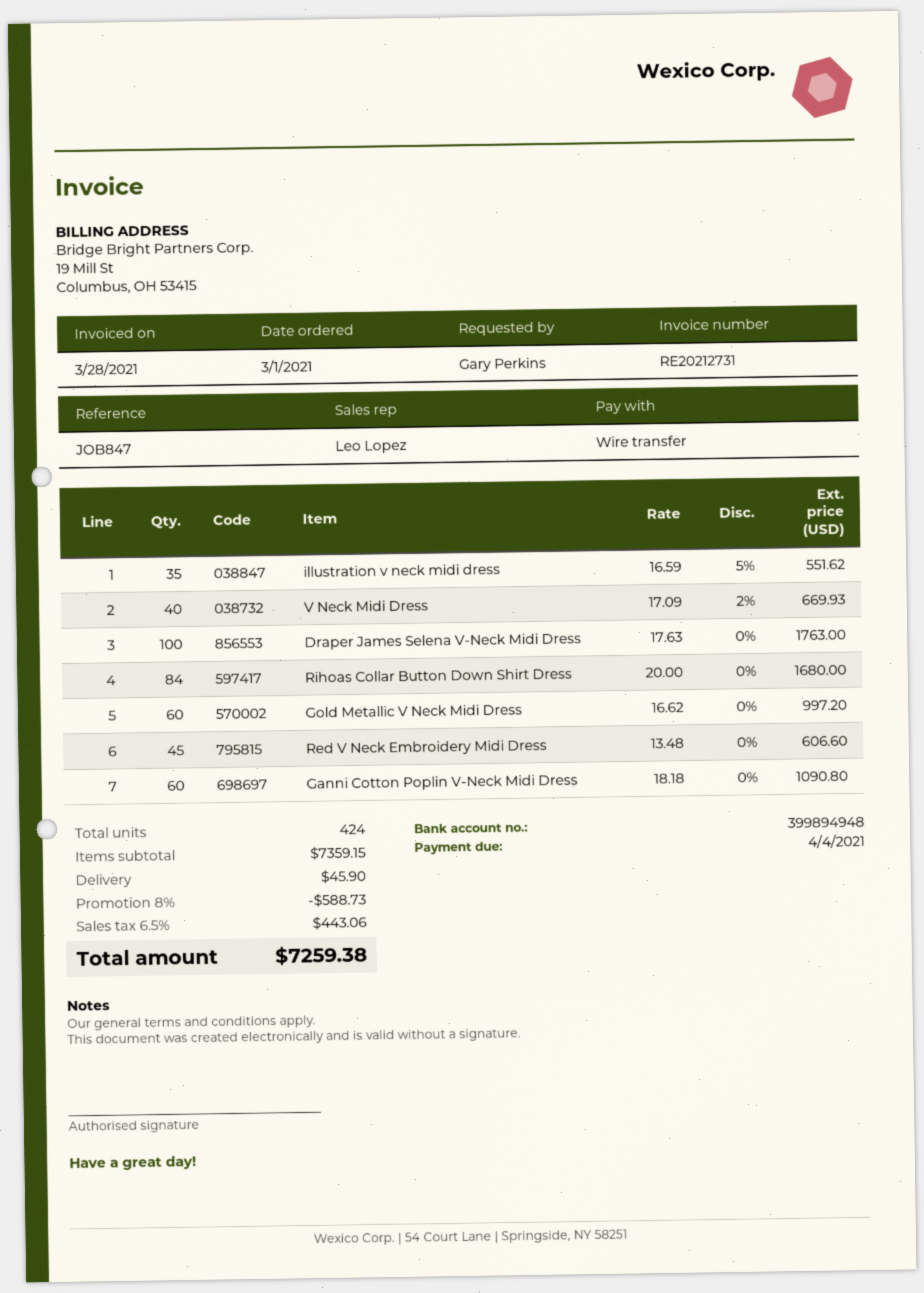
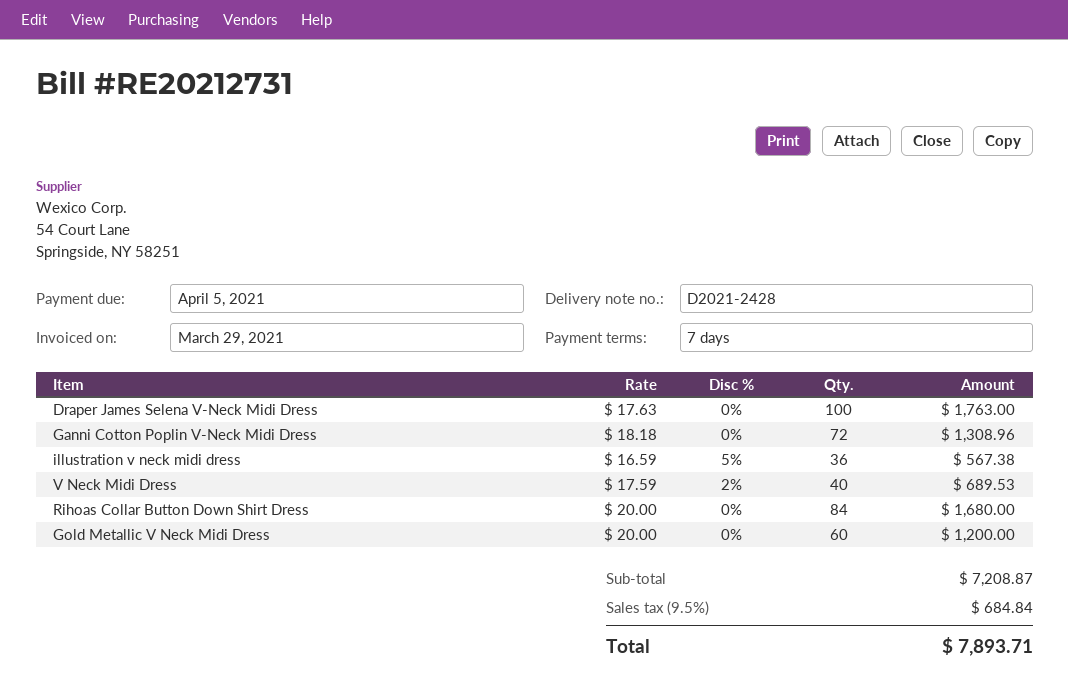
invoice date: 2021-03-28 -> 2021-03-29
due date: 2021-04-04 -> 2021-04-05
illustration v neck midi dress: 35 x 16.59 - 5% = 551.62 -> 36 x 16.59 - 5% = 567.38
V Neck Midi Dress: 40 x 17.09 - 2% = 669.93 -> 40 x 17.59 - 2% = 689.53
Gold Metallic V Neck Midi Dress: 60 x 16.62 = 997.20 -> 60 x 20.00 = 1200.00
Red V Neck Embroidery Midi Dress: 45 x 13.48 = 606.60 -> none
Ganni Cotton Poplin V-Neck Midi Dress: 60 x 18.18 = 1090.80 -> 72 x 18.18 = 1308.96
subtotal: 7359.15 -> 7208.87
discount: 8% = 588.73 -> none
shipping: 45.90 -> none
tax: 6.5% = 443.06 -> 9.5% = 684.84
total: 7259.38 -> 7893.71

